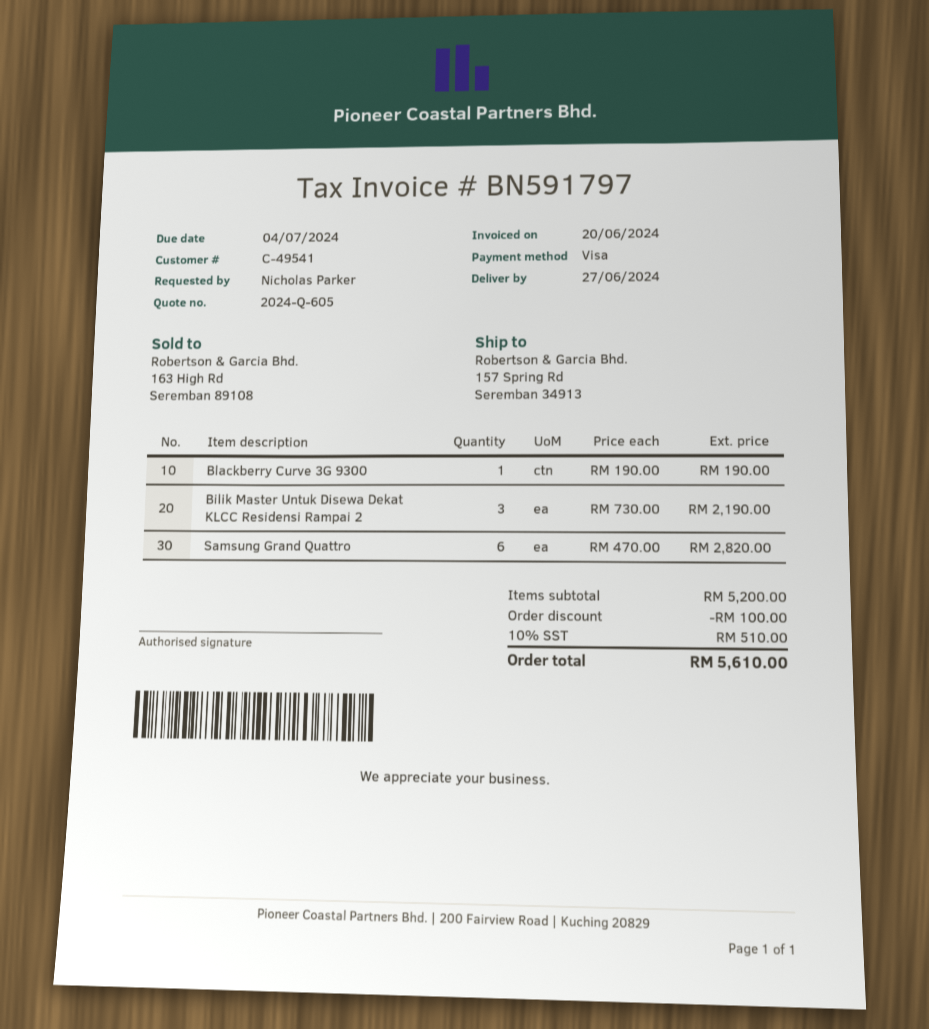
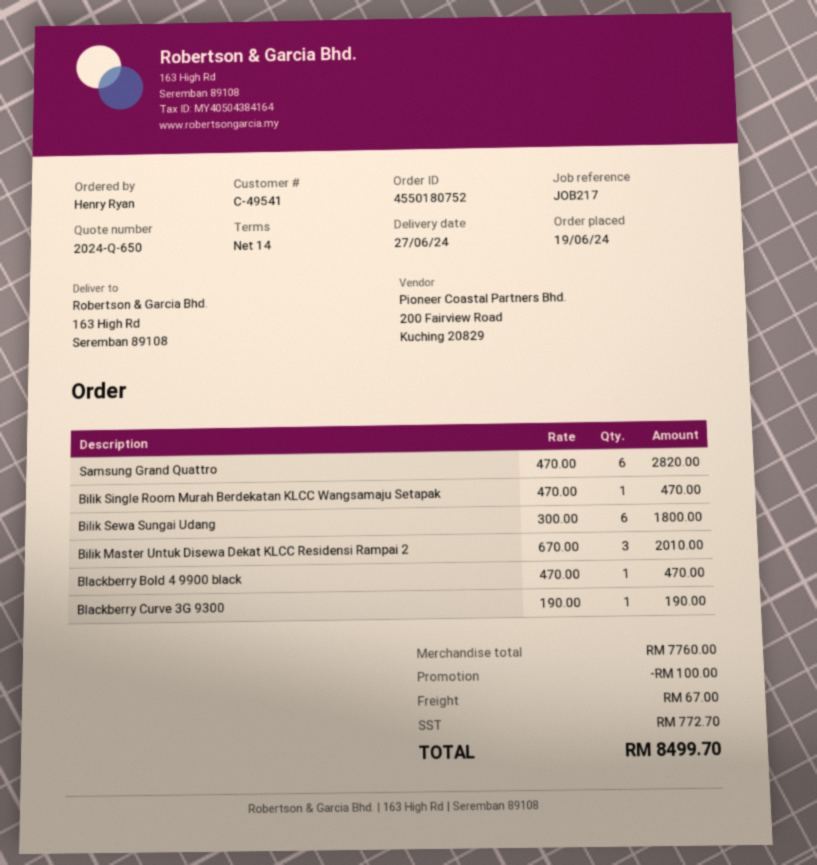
quote number: 2024-Q-605 -> 2024-Q-650
ordered by: Nicholas Parker -> Henry Ryan
ship to: 157 Spring Rd, Seremban 34913 -> 163 High Rd, Seremban 89108
Bilik Master Untuk Disewa Dekat KLCC Residensi Rampai 2: 3 x 730.00 = 2190.00 -> 3 x 670.00 = 2010.00
Bilik Single Room Murah Berdekatan KLCC Wangsamaju Setapak: none -> 1 x 470.00 = 470.00
Bilik Sewa Sungai Udang: none -> 6 x 300.00 = 1800.00
Blackberry Bold 4 9900 black: none -> 1 x 470.00 = 470.00
subtotal: 5200.00 -> 7760.00
shipping: none -> 67.00
tax: 510.00 -> 772.70
total: 5610.00 -> 8499.70

